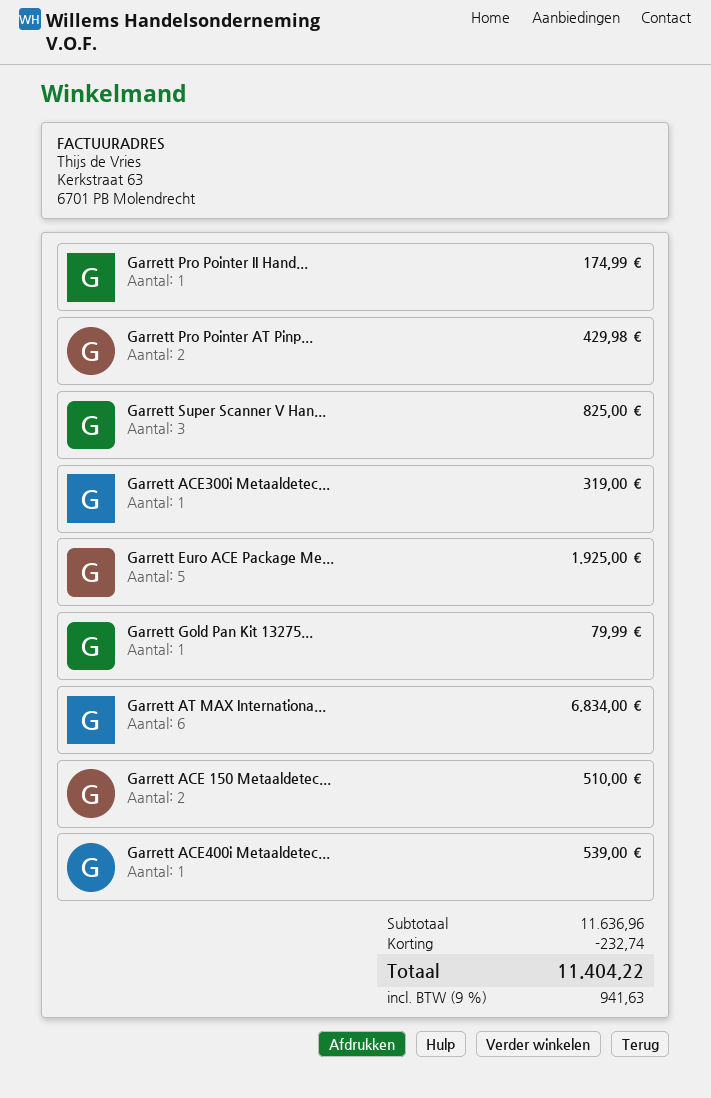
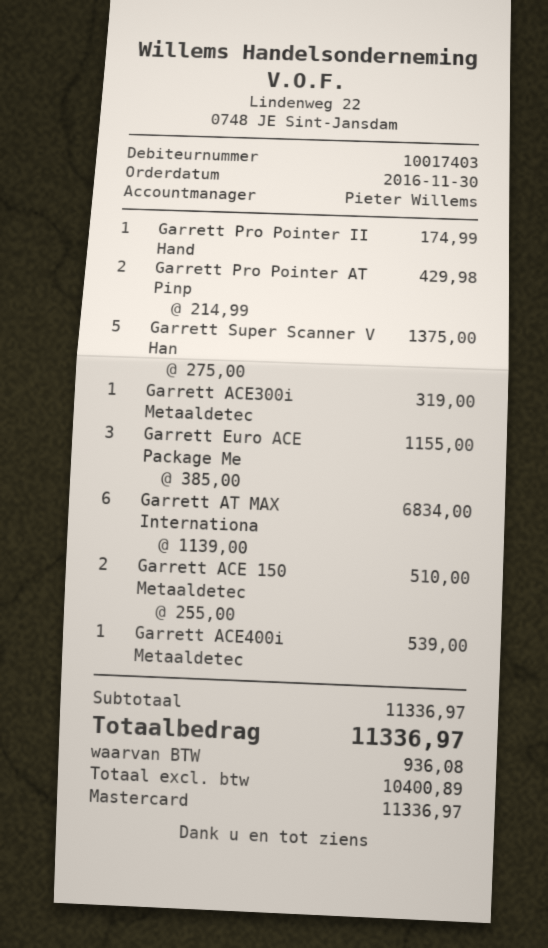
Garrett Super Scanner V Han...: 3 for 825.00 -> 5 for 1375.00
Garrett Euro ACE Package Me...: 5 for 1925.00 -> 3 for 1155.00
Garrett Gold Pan Kit 13275...: 1 for 79.99 -> none
subtotal: 11636.96 -> 11336.97
discount: 232.74 -> none
tax: 941.63 -> 936.08
total: 11404.22 -> 11336.97

